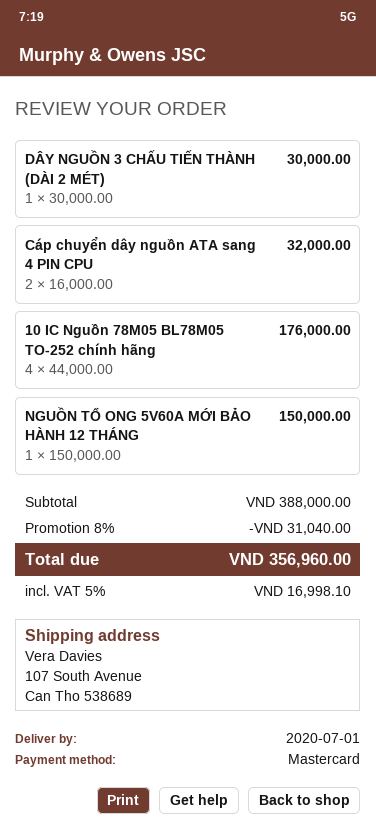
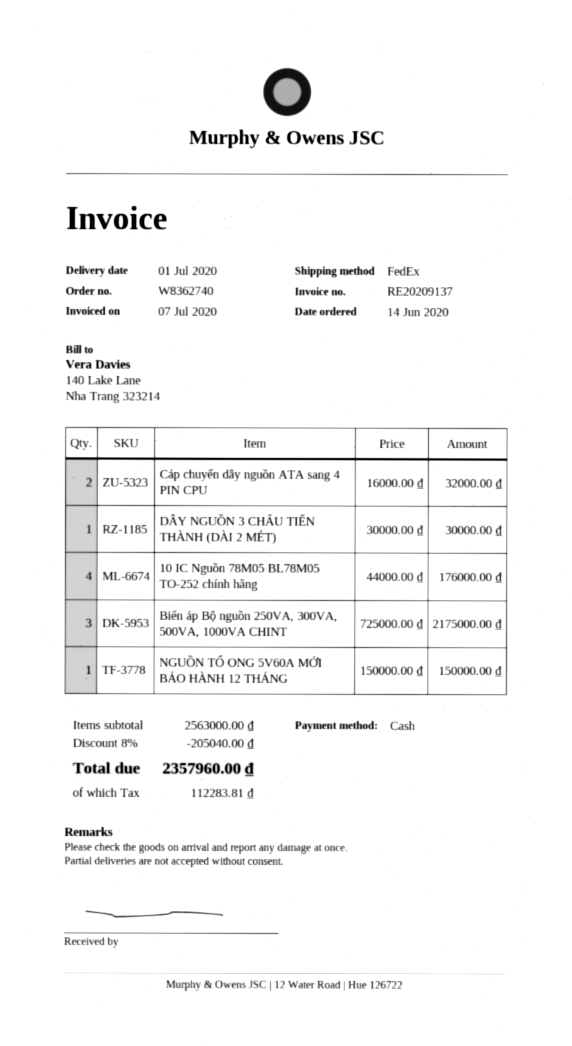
payment method: Mastercard -> cash
Biến áp Bộ nguồn 250VA, 300VA, 500VA, 1000VA CHINT: none -> 3 x 725000.00 = 2175000.00
subtotal: 388000.00 -> 2563000.00
discount: 8% = 31040.00 -> 8% = 205040.00
tax: 16998.10 -> 112283.81
total: 356960.00 -> 2357960.00

